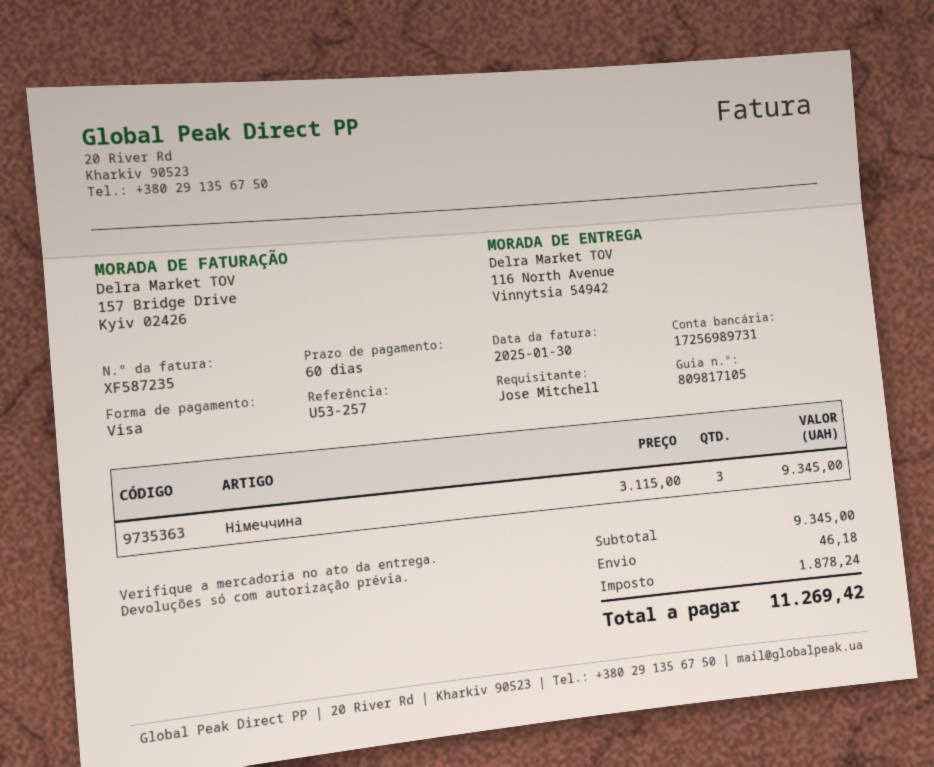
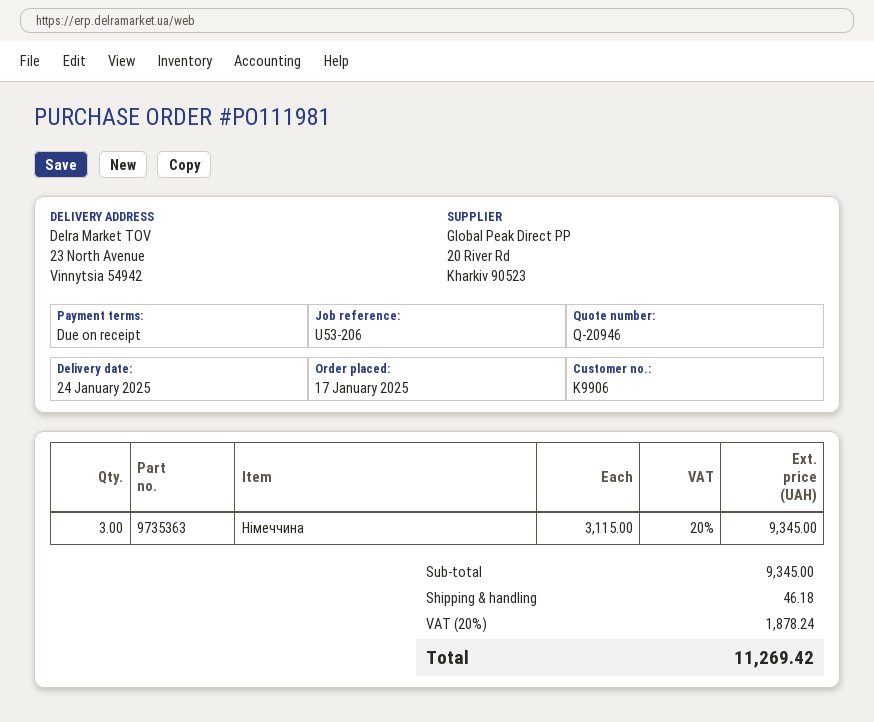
payment terms: 60 days -> on receipt
reference: U53-257 -> U53-206
ship to: 116 North Avenue, Vinnytsia 54942 -> 23 North Avenue, Vinnytsia 54942

